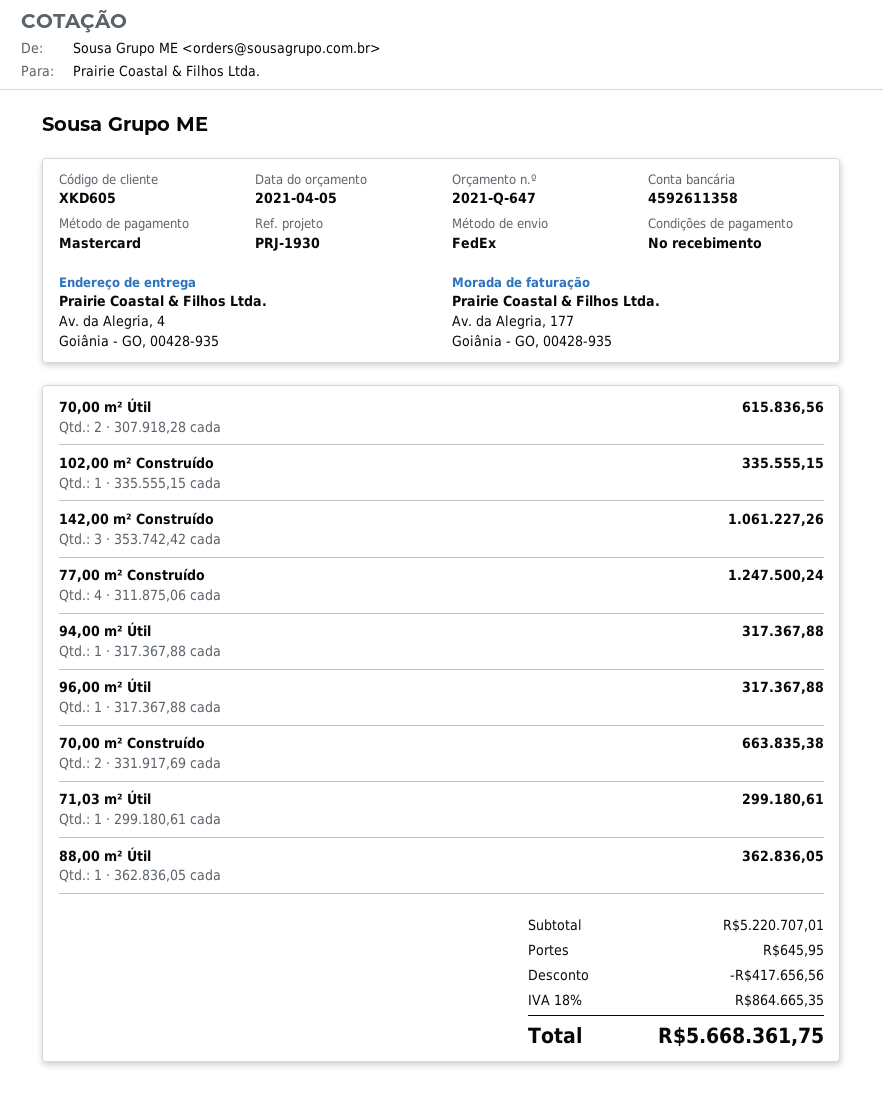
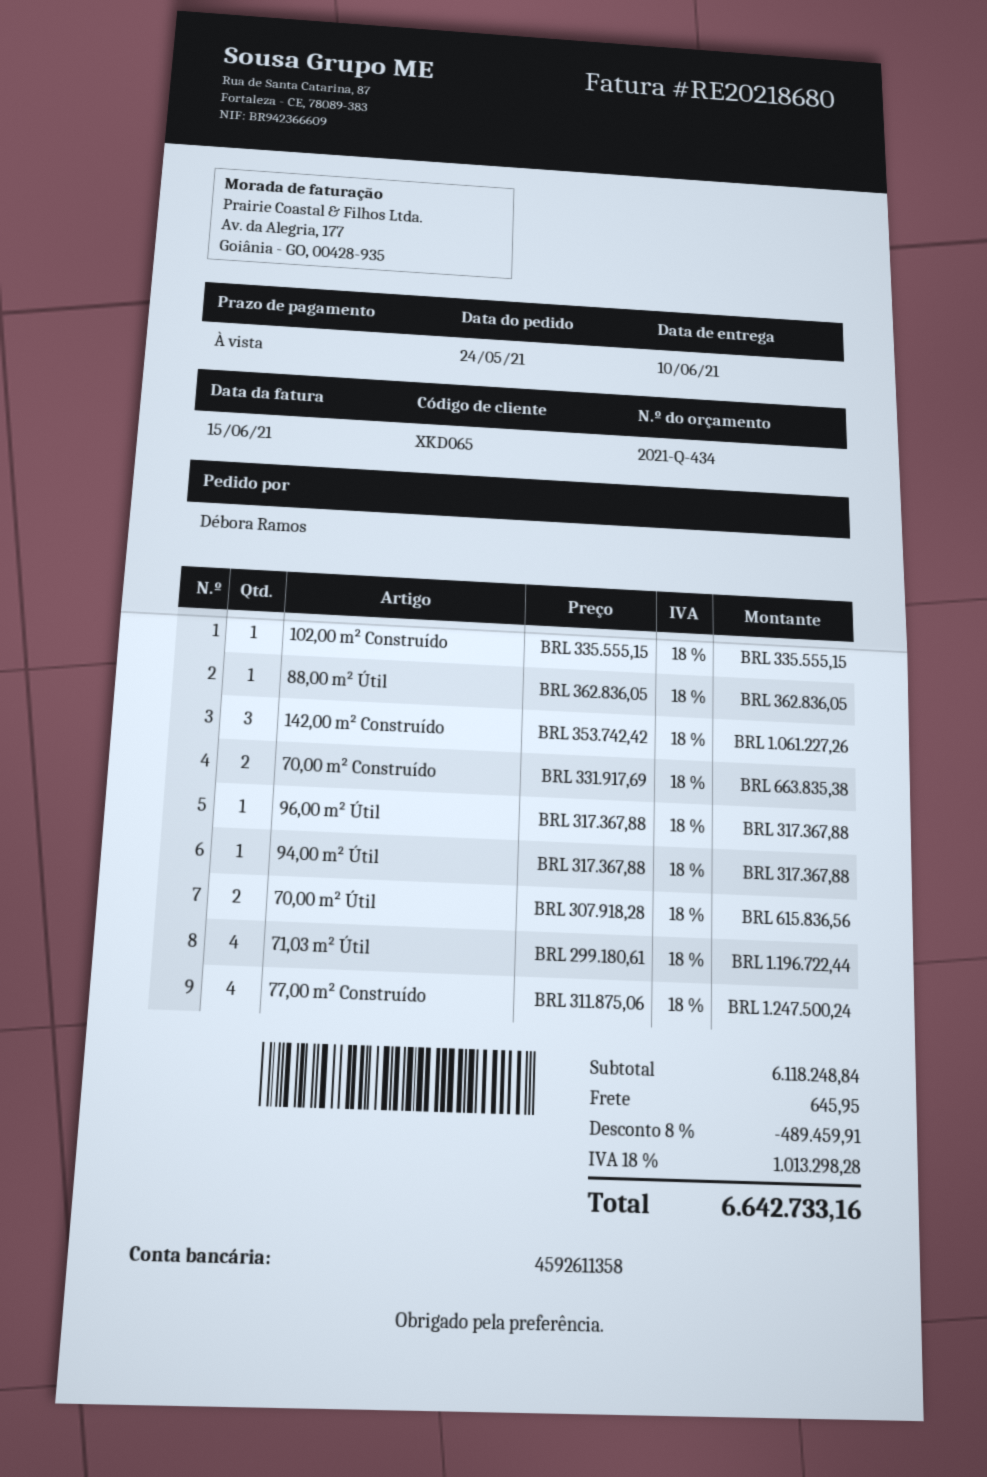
quote number: 2021-Q-647 -> 2021-Q-434
customer number: XKD605 -> XKD065
71,03 m² Útil: 1 x 299180.61 = 299180.61 -> 4 x 299180.61 = 1196722.44
subtotal: 5220707.01 -> 6118248.84
discount: 417656.56 -> 489459.91
tax: 18% = 864665.35 -> 18% = 1013298.28
total: 5668361.75 -> 6642733.16

